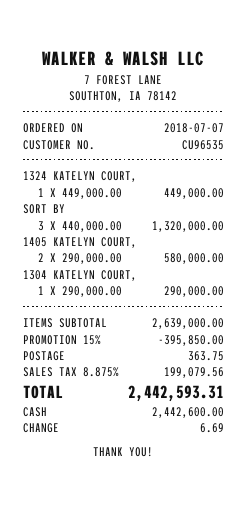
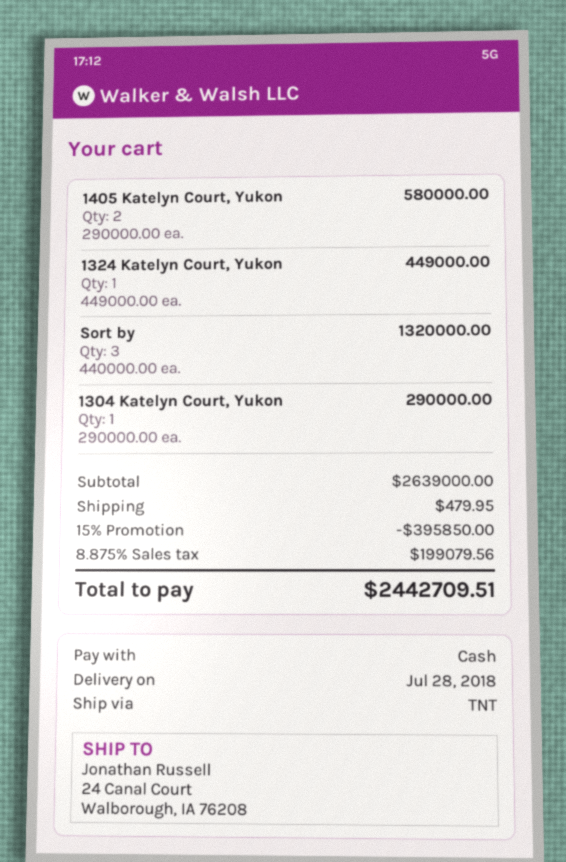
shipping: 363.75 -> 479.95
total: 2442593.31 -> 2442709.51

